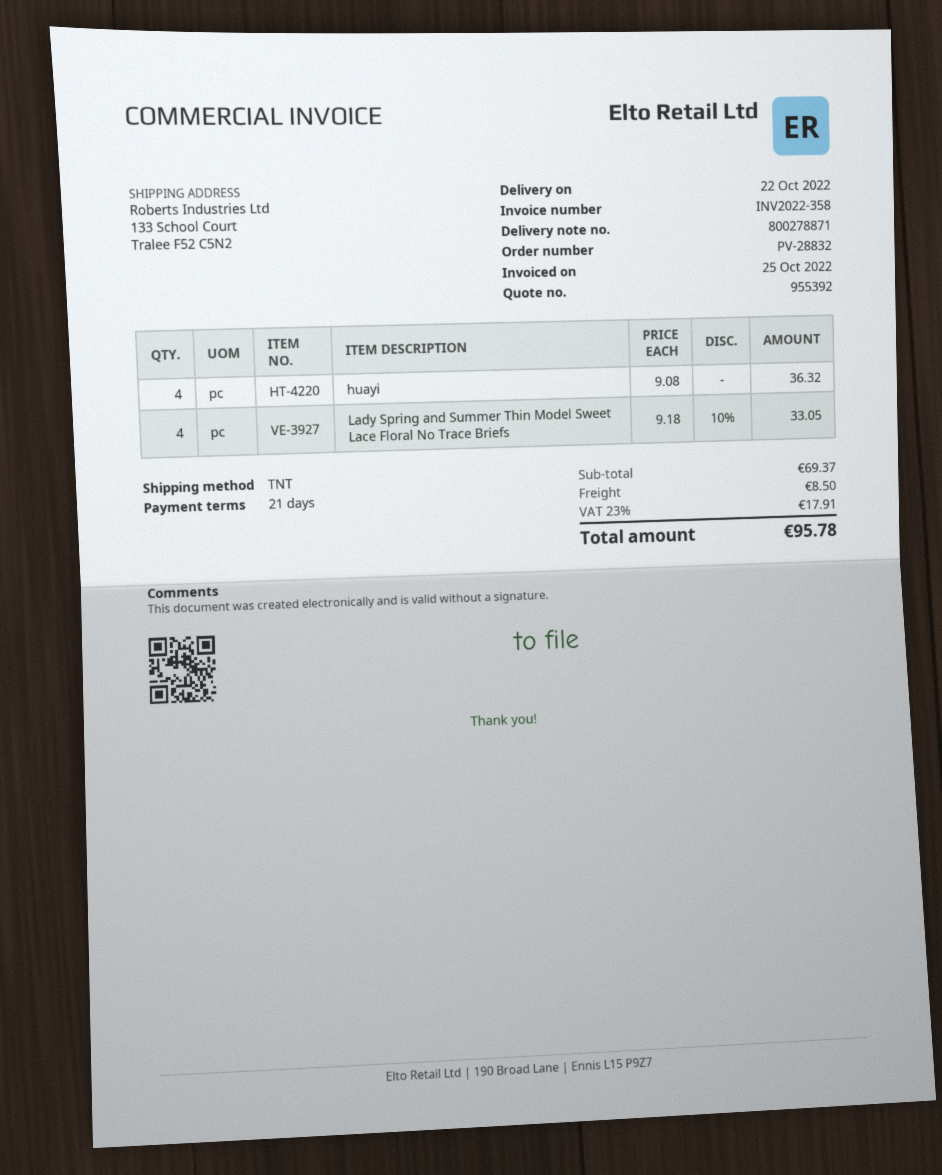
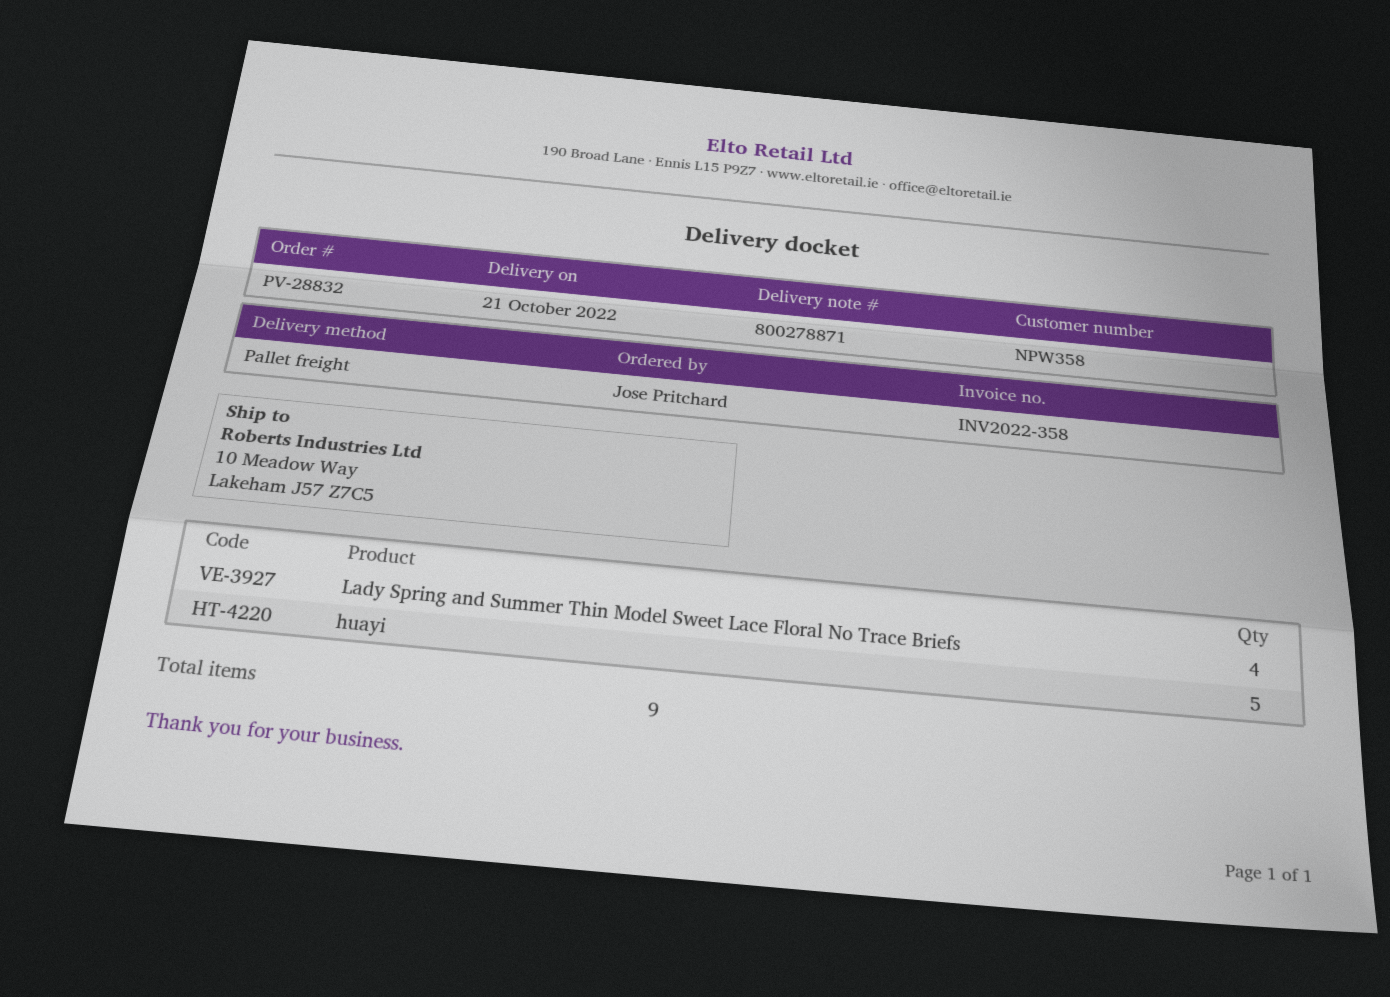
delivery date: 2022-10-22 -> 2022-10-21
shipping method: TNT -> pallet freight
ship to: 133 School Court, Tralee F52 C5N2 -> 10 Meadow Way, Lakeham J57 Z7C5
huayi: 4 -> 5

